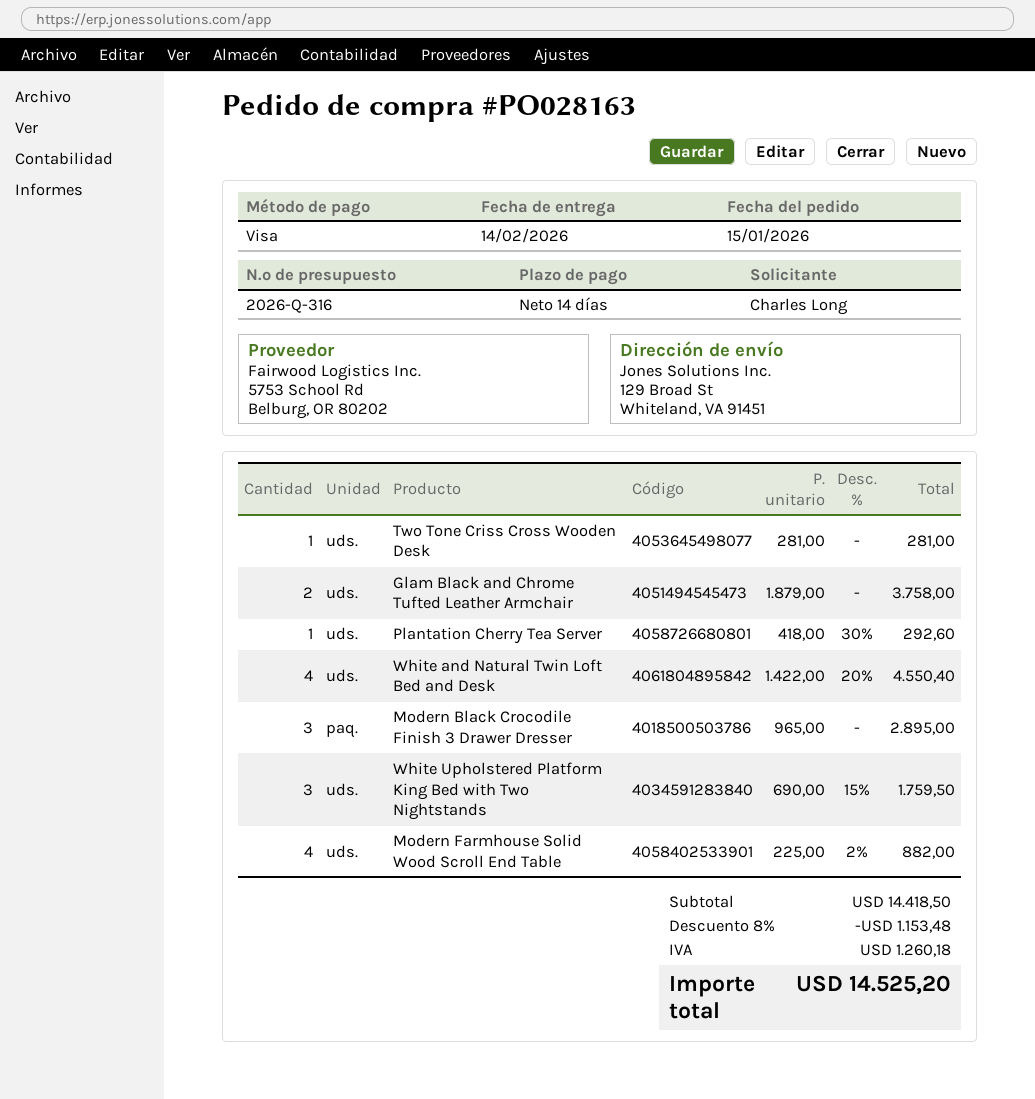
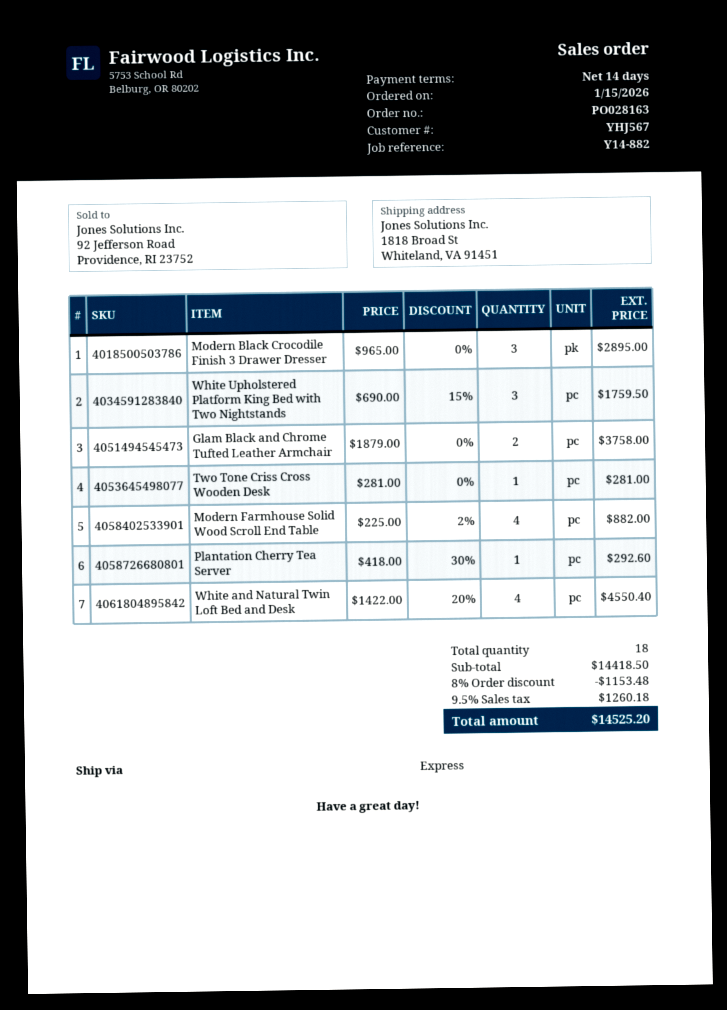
ship to: 129 Broad St, Whiteland, VA 91451 -> 1818 Broad St, Whiteland, VA 91451

